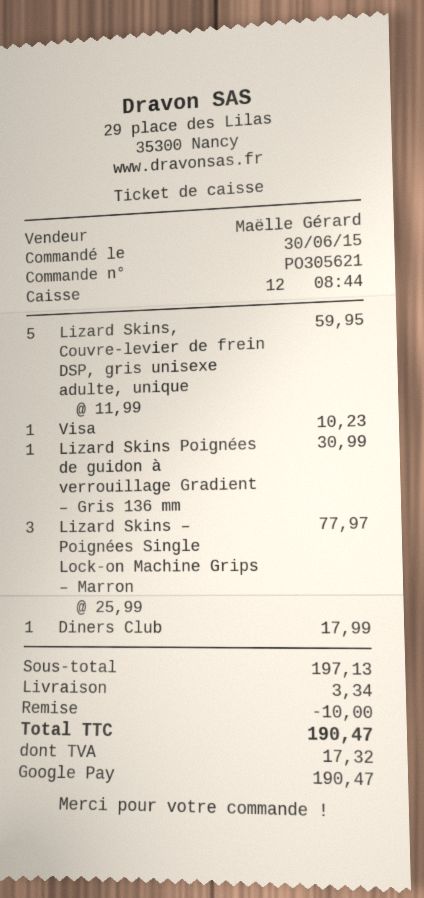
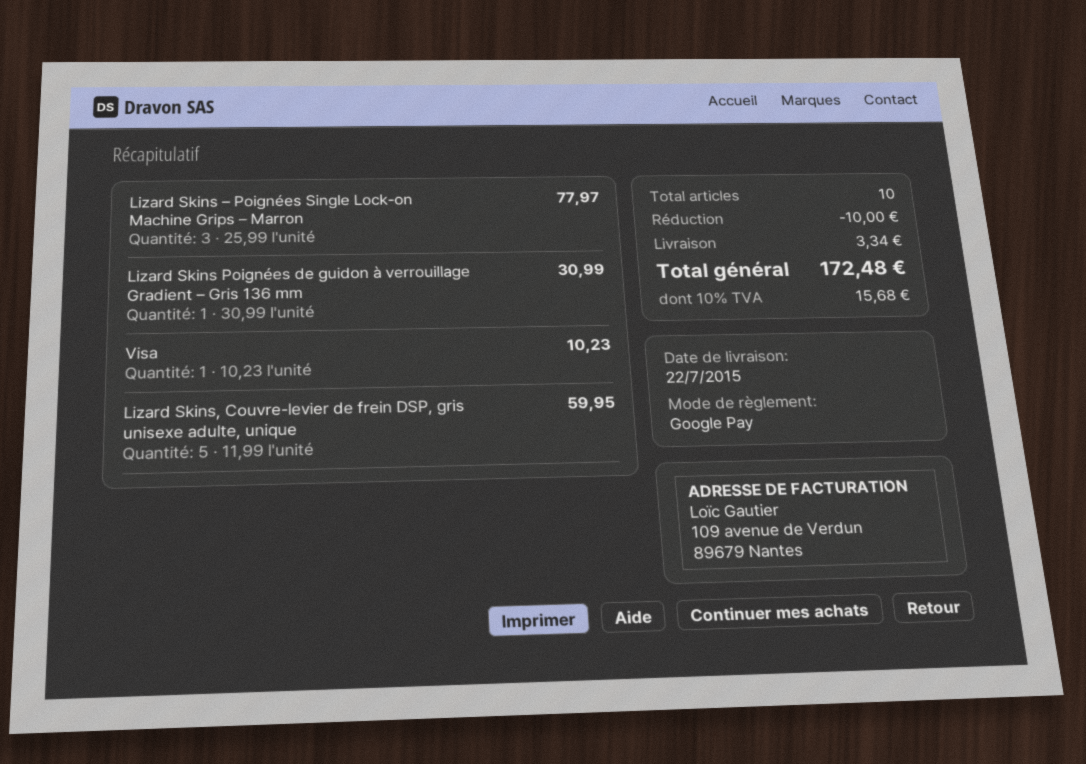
Diners Club: 1 x 17.99 = 17.99 -> none
tax: 17.32 -> 15.68
total: 190.47 -> 172.48

